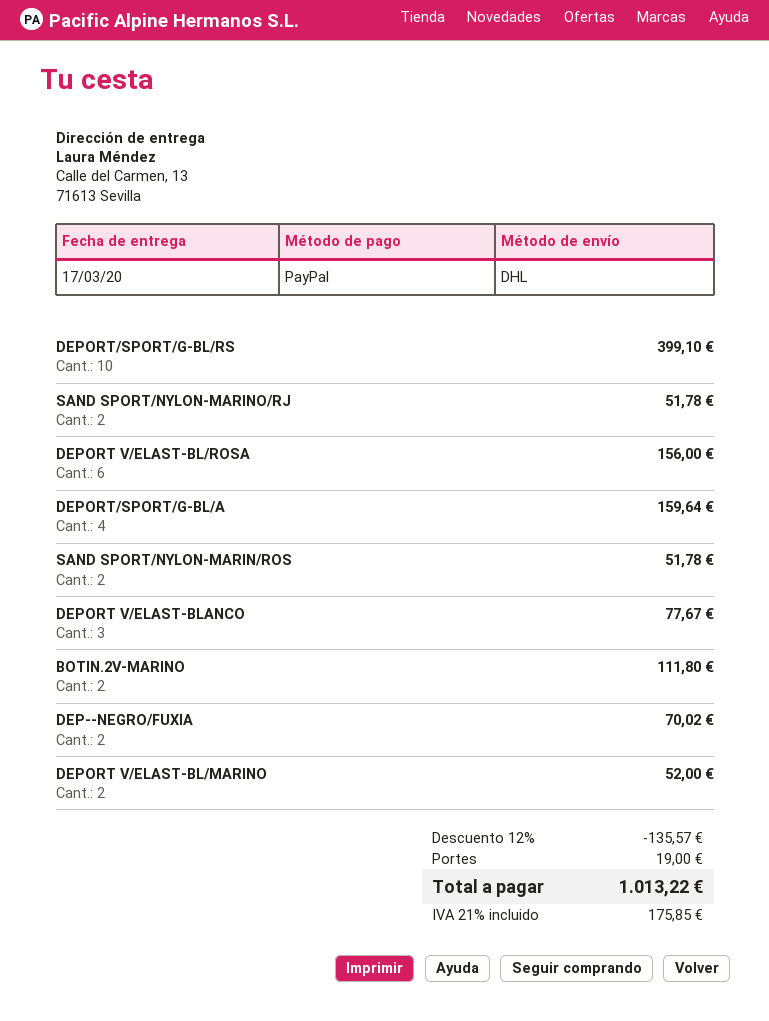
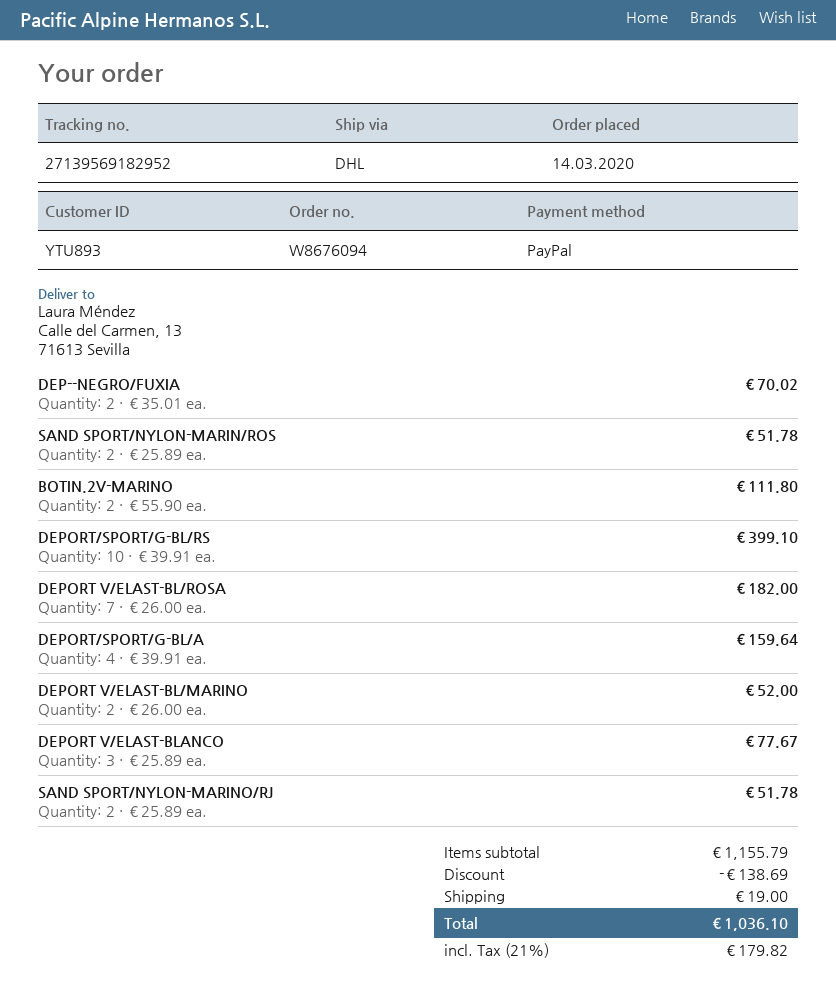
DEPORT V/ELAST-BL/ROSA: 6 for 156.00 -> 7 for 182.00
discount: 135.57 -> 138.69
tax: 21% = 175.85 -> 21% = 179.82
total: 1013.22 -> 1036.10

